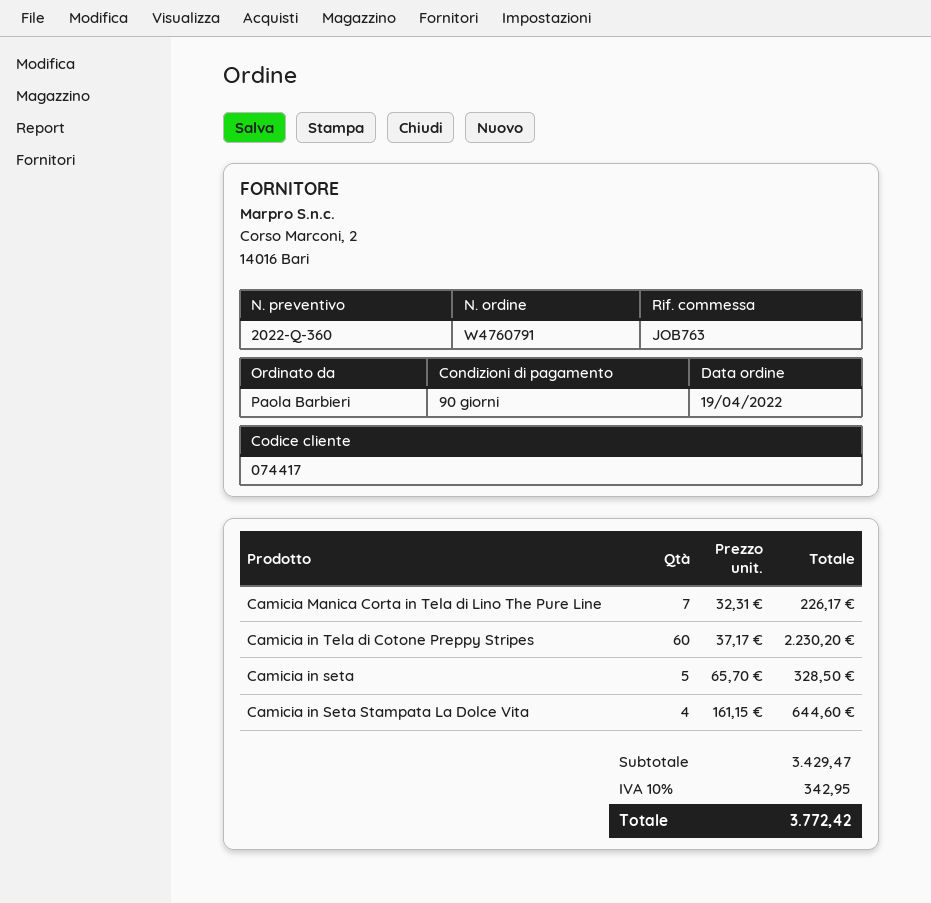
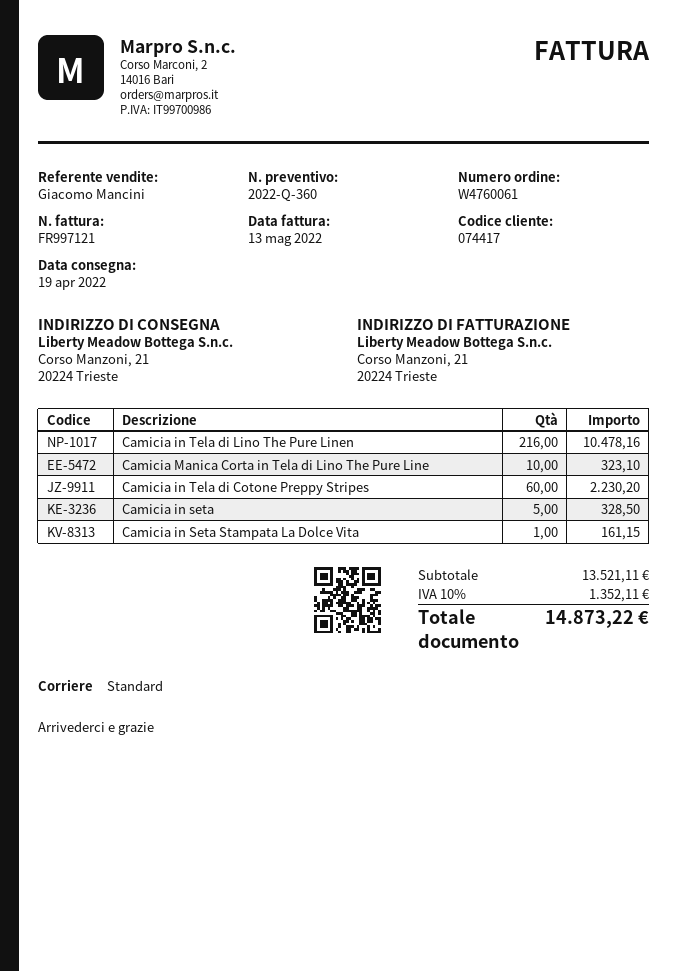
order number: W4760791 -> W4760061
Camicia Manica Corta in Tela di Lino The Pure Line: 7 for 226.17 -> 10 for 323.10
Camicia in Seta Stampata La Dolce Vita: 4 for 644.60 -> 1 for 161.15
Camicia in Tela di Lino The Pure Linen: none -> 216 for 10478.16
subtotal: 3429.47 -> 13521.11
tax: 10% = 342.95 -> 10% = 1352.11
total: 3772.42 -> 14873.22

